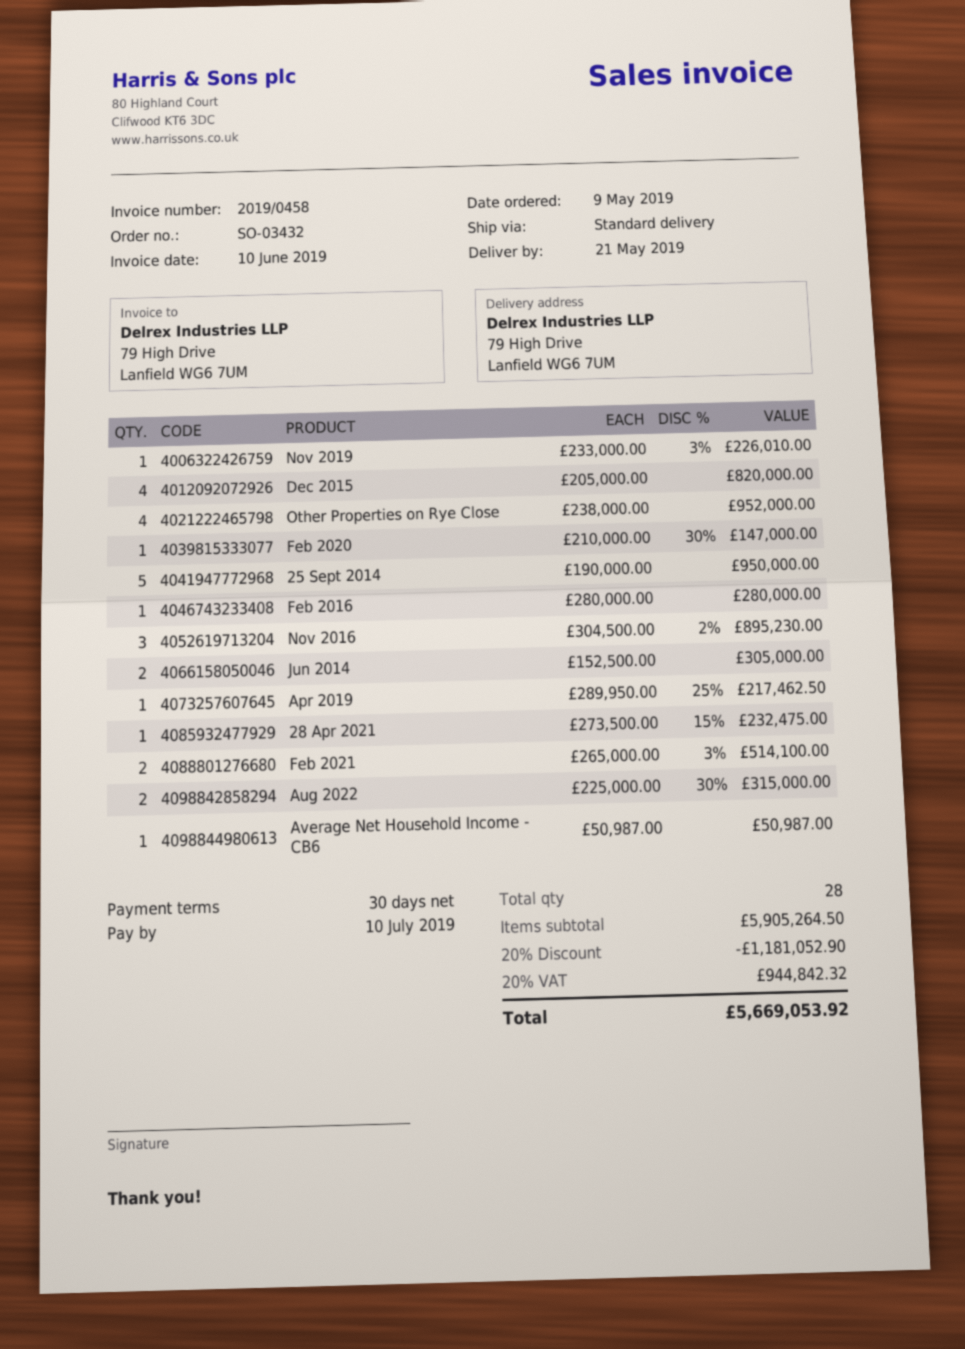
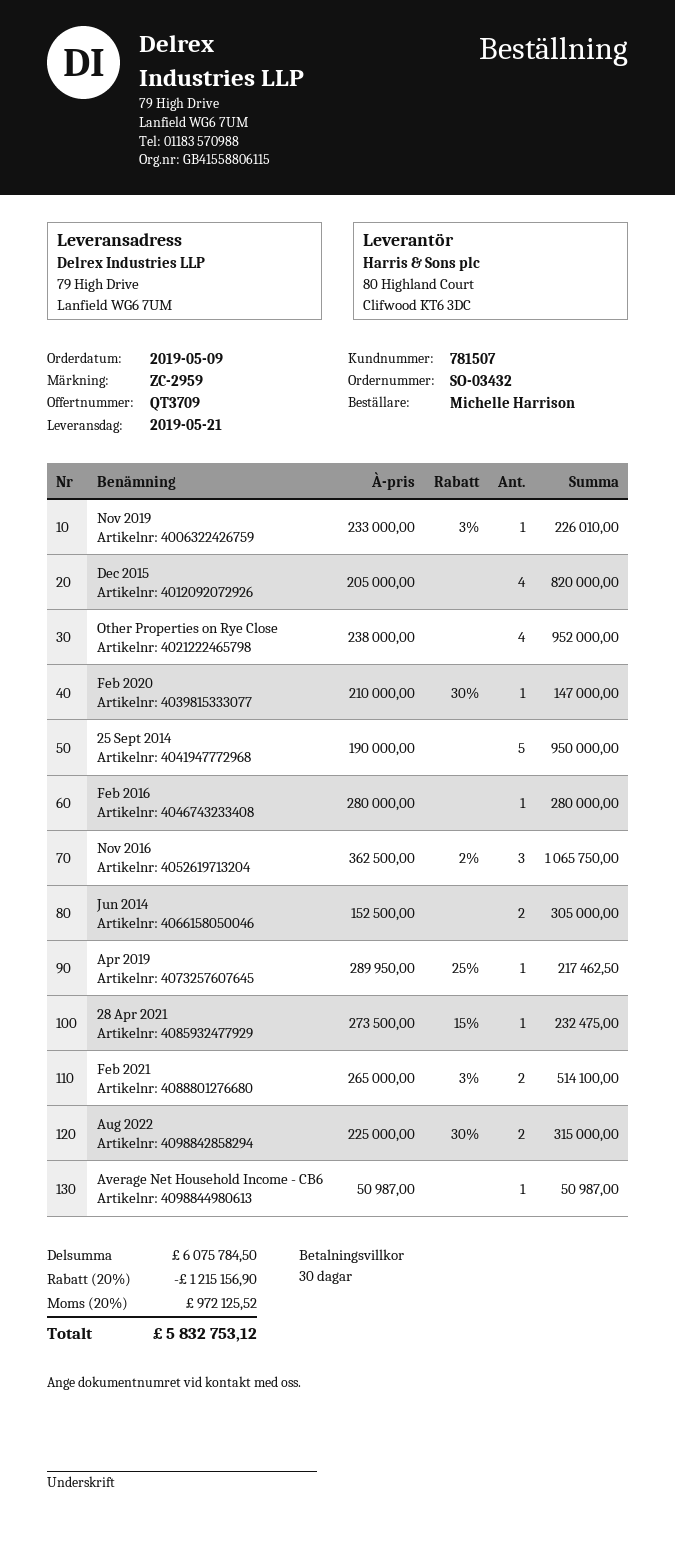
Nov 2016: 3 x 304500.00 - 2% = 895230.00 -> 3 x 362500.00 - 2% = 1065750.00
subtotal: 5905264.50 -> 6075784.50
discount: 20% = 1181052.90 -> 20% = 1215156.90
tax: 20% = 944842.32 -> 20% = 972125.52
total: 5669053.92 -> 5832753.12

